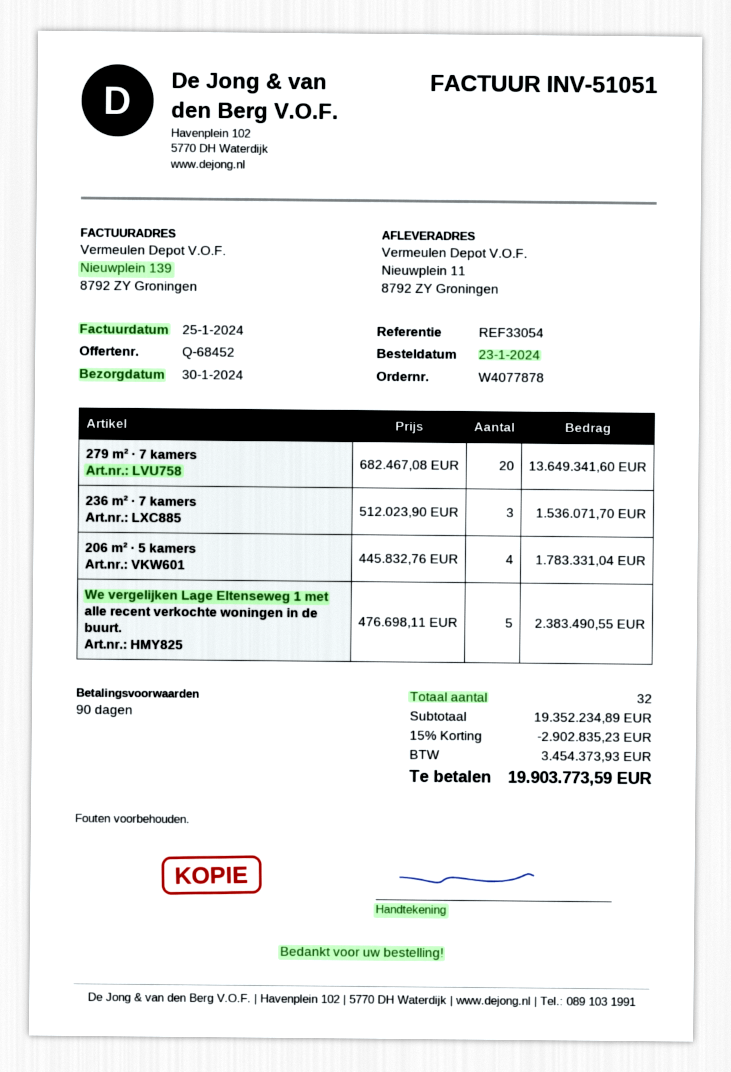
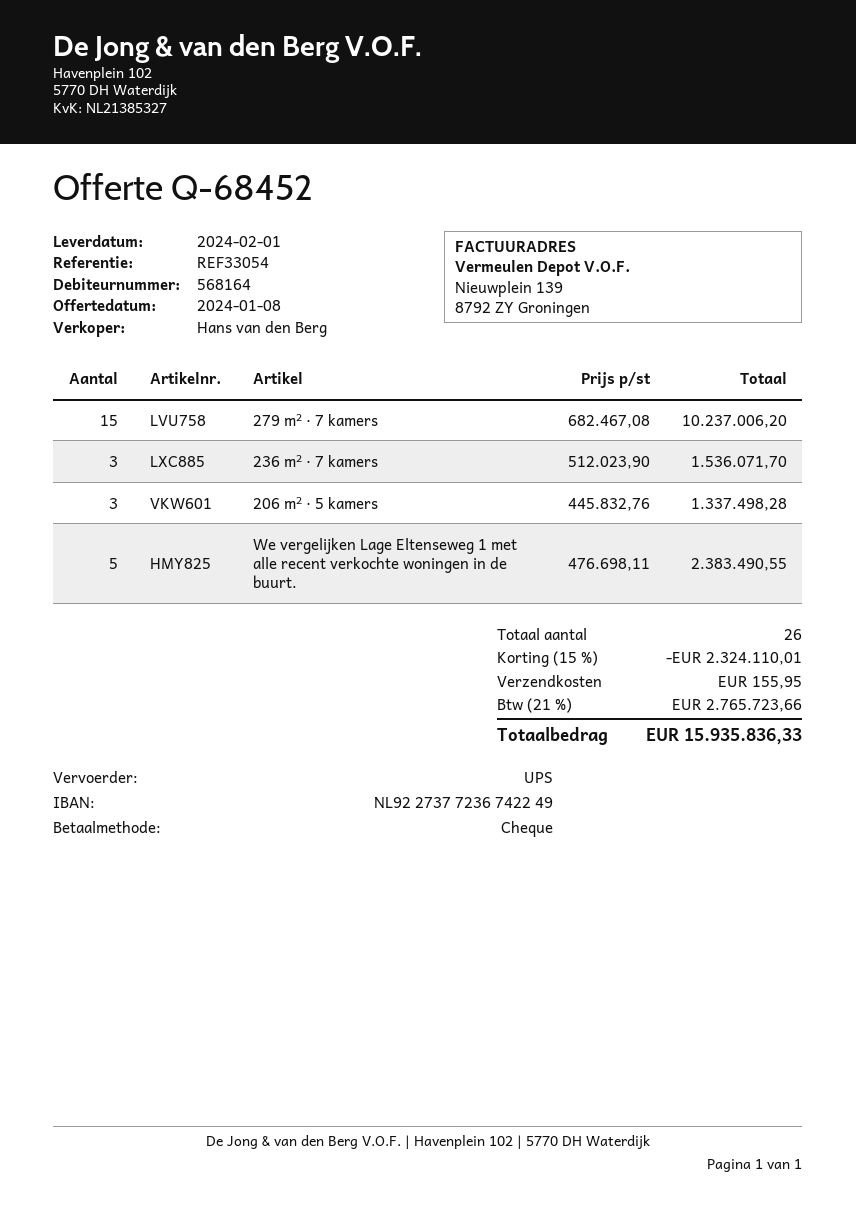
delivery date: 2024-01-30 -> 2024-02-01
279 m² · 7 kamers: 20 x 682467.08 = 13649341.60 -> 15 x 682467.08 = 10237006.20
206 m² · 5 kamers: 4 x 445832.76 = 1783331.04 -> 3 x 445832.76 = 1337498.28
total quantity: 32 -> 26
discount: 15% = 2902835.23 -> 15% = 2324110.01
shipping: none -> 155.95
tax: 3454373.93 -> 2765723.66
total: 19903773.59 -> 15935836.33

